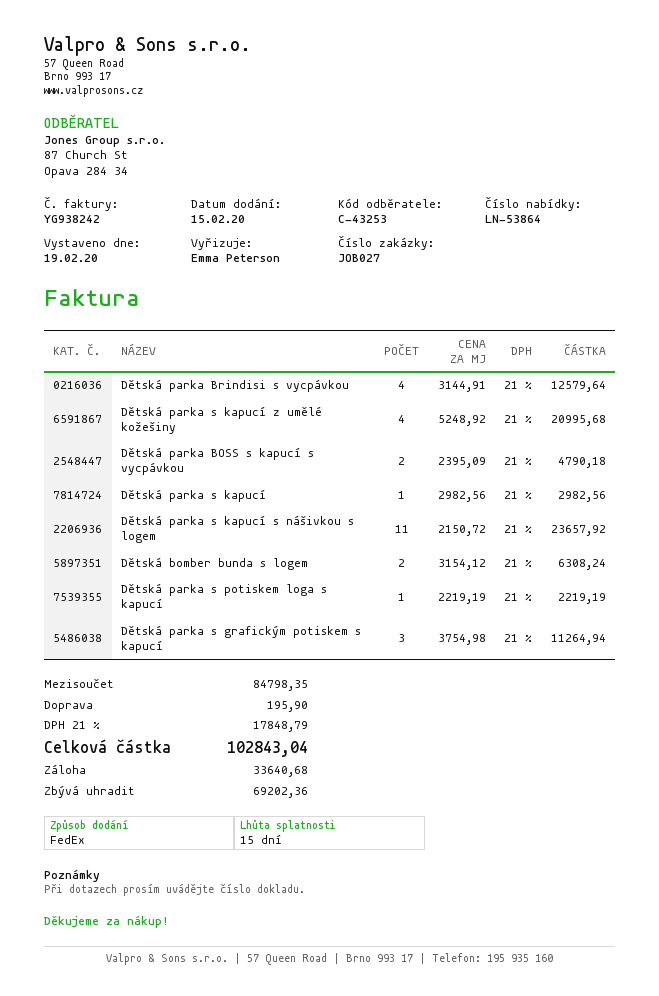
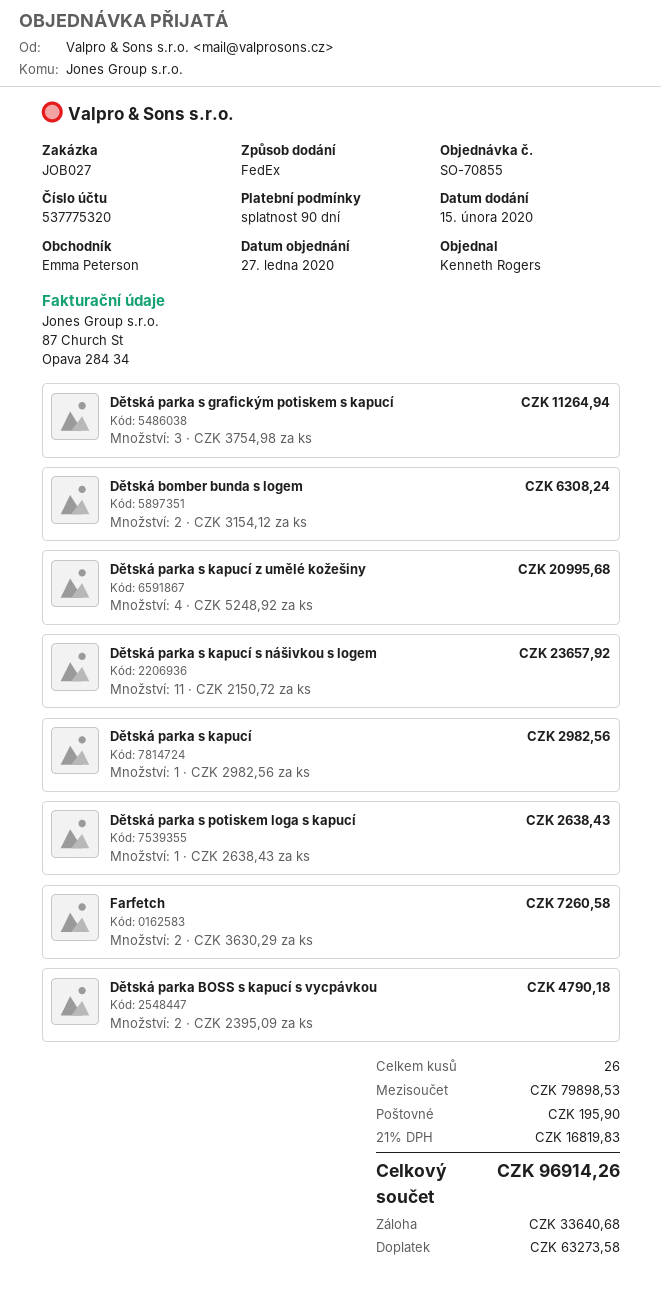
payment terms: 15 days -> 90 days
Dětská parka Brindisi s vycpávkou: 4 x 3144.91 = 12579.64 -> none
Dětská parka s potiskem loga s kapucí: 1 x 2219.19 = 2219.19 -> 1 x 2638.43 = 2638.43
Farfetch: none -> 2 x 3630.29 = 7260.58
subtotal: 84798.35 -> 79898.53
tax: 21% = 17848.79 -> 21% = 16819.83
total: 102843.04 -> 96914.26
balance: 69202.36 -> 63273.58

